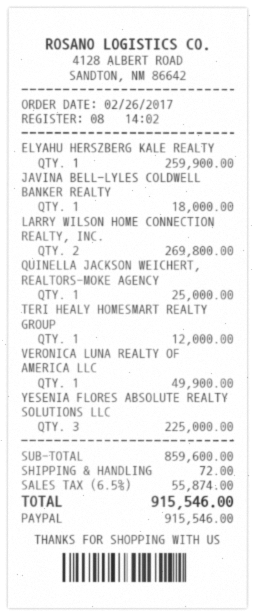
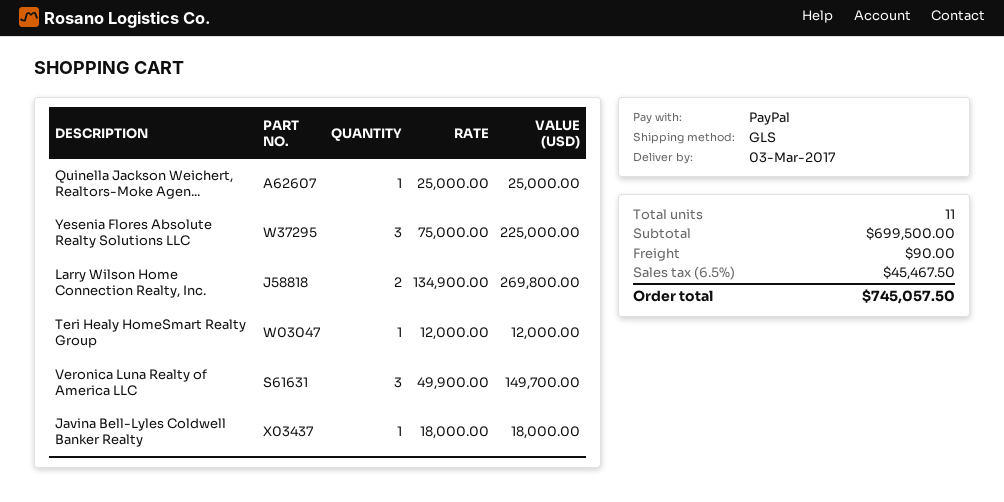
ELYAHU HERSZBERG KALE REALTY: 1 for 259900.00 -> none
VERONICA LUNA REALTY OF AMERICA LLC: 1 for 49900.00 -> 3 for 149700.00
subtotal: 859600.00 -> 699500.00
shipping: 72.00 -> 90.00
tax: 6.5% = 55874.00 -> 6.5% = 45467.50
total: 915546.00 -> 745057.50

